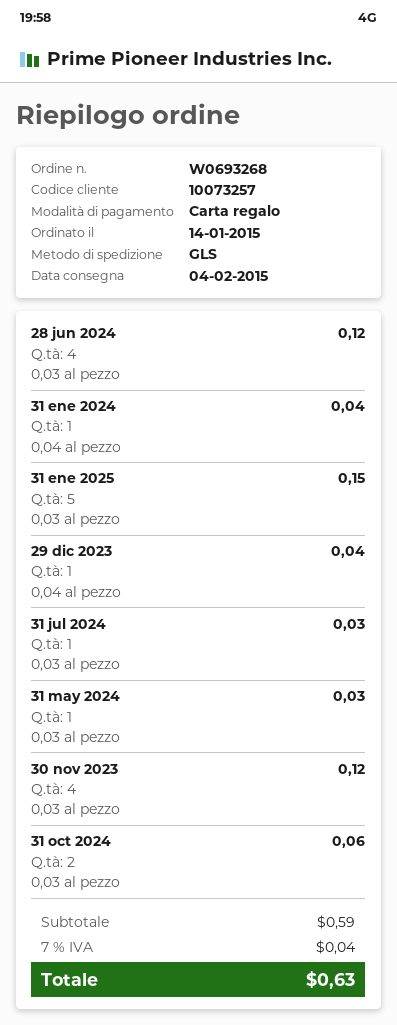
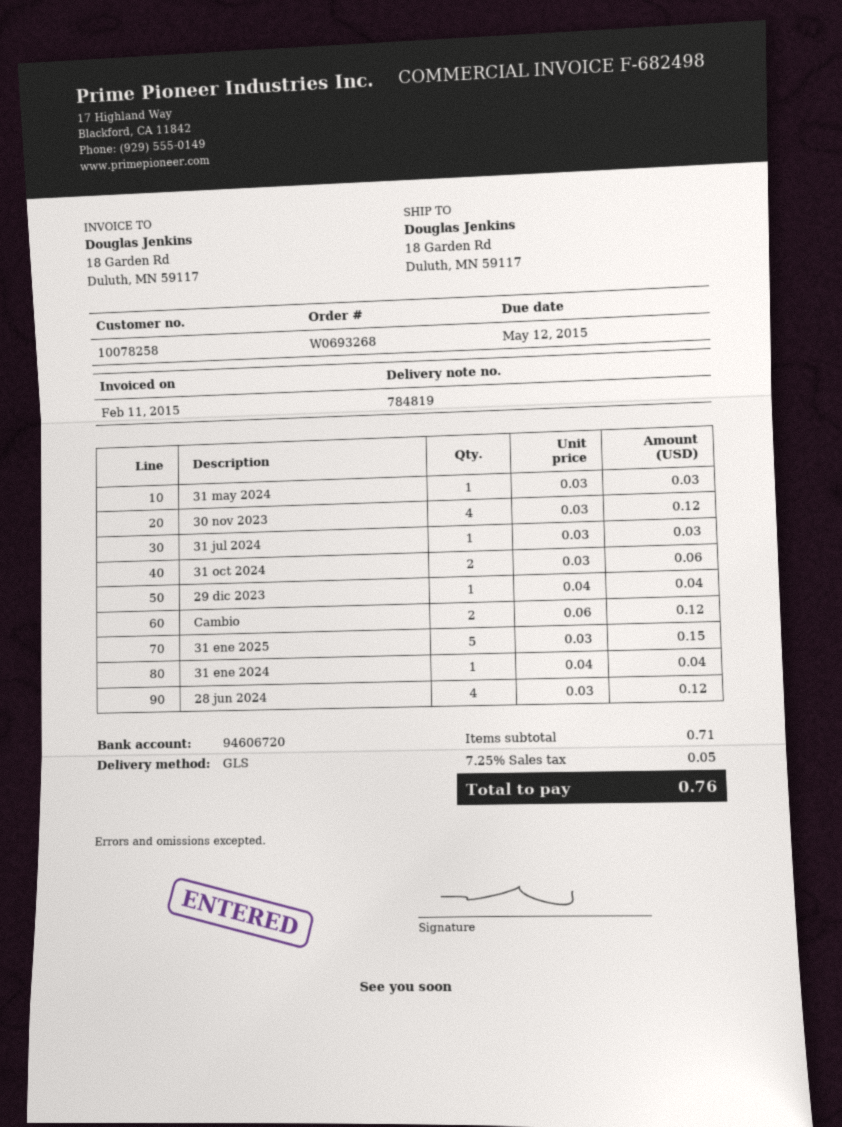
customer number: 10073257 -> 10078258
Cambio: none -> 2 x 0.06 = 0.12
subtotal: 0.59 -> 0.71
tax: 7% = 0.04 -> 7.25% = 0.05
total: 0.63 -> 0.76

